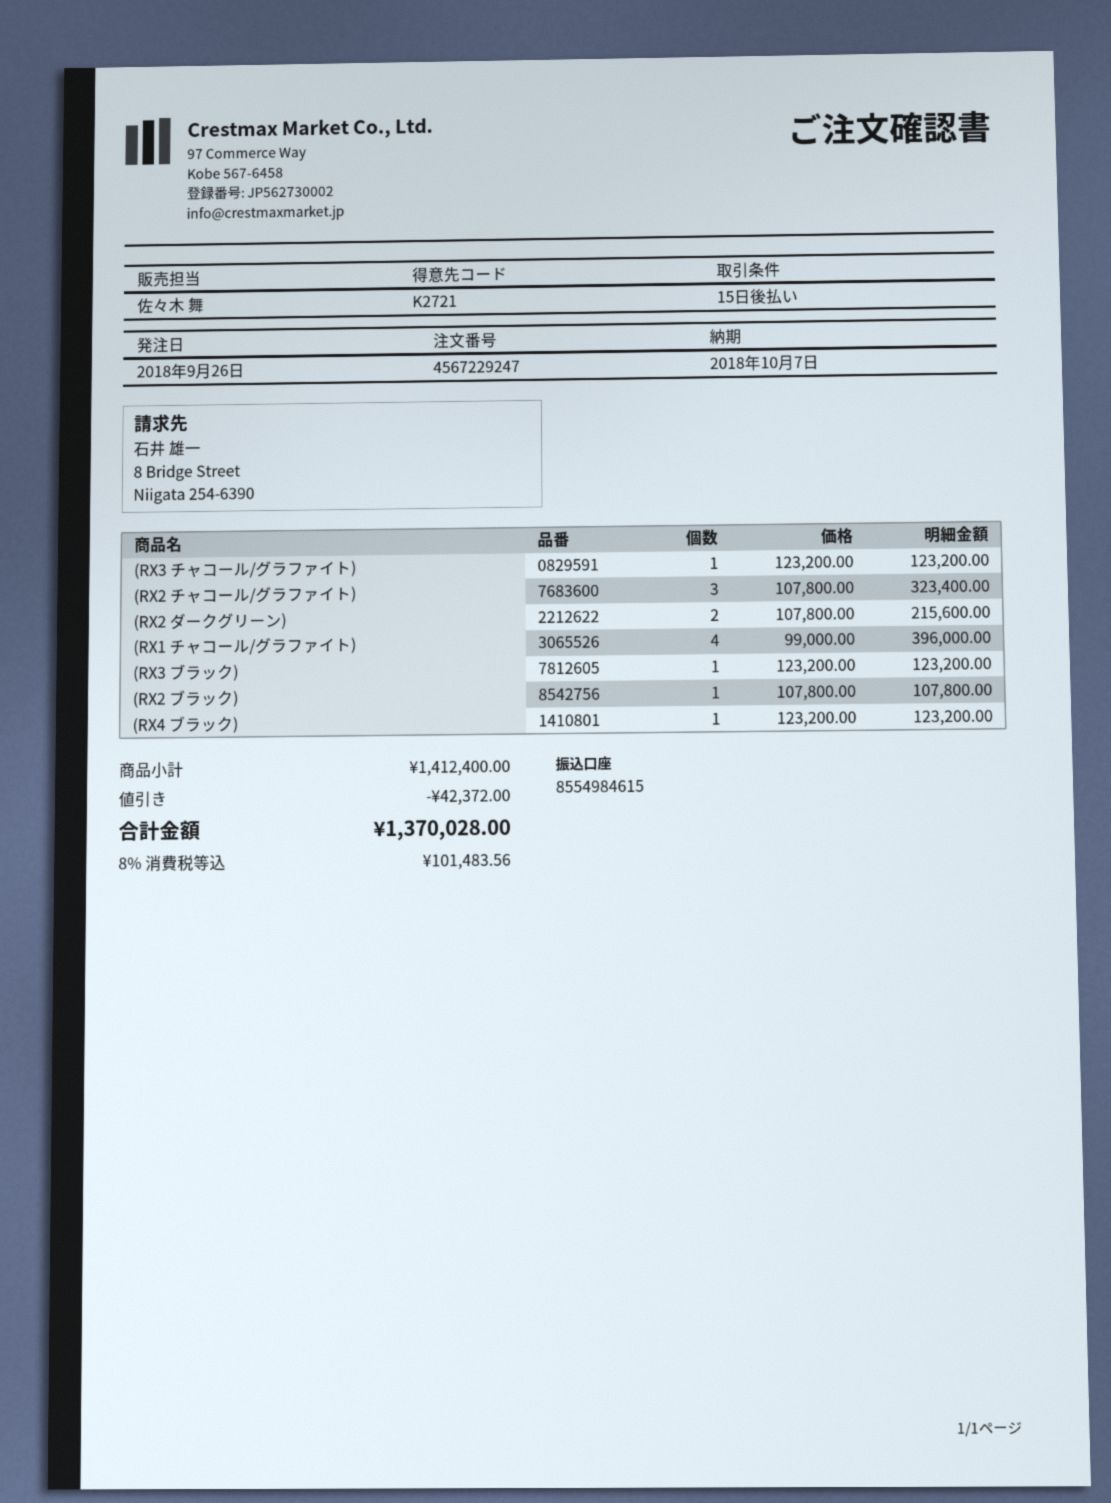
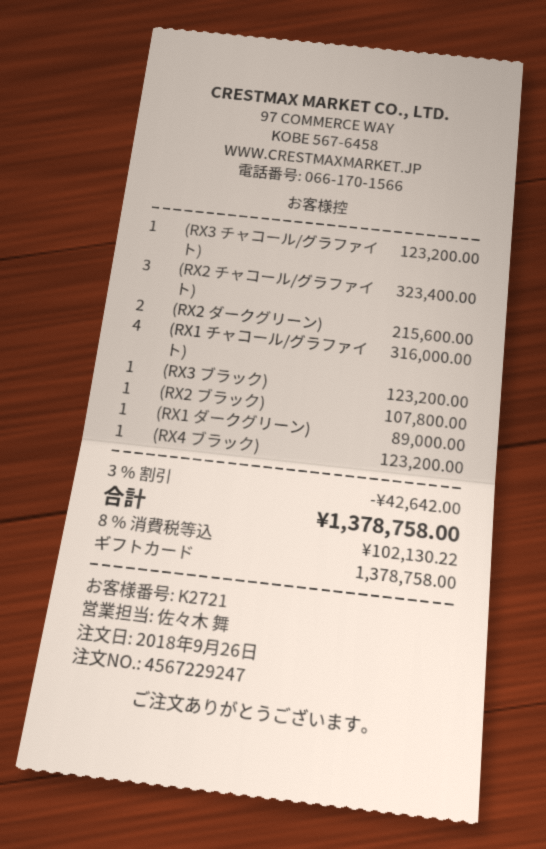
(RX1 チャコール/グラファイト): 4 for 396000.00 -> 4 for 316000.00
(RX1 ダークグリーン): none -> 1 for 89000.00
discount: 42372.00 -> 42642.00
tax: 8% = 101483.56 -> 8% = 102130.22
total: 1370028.00 -> 1378758.00

